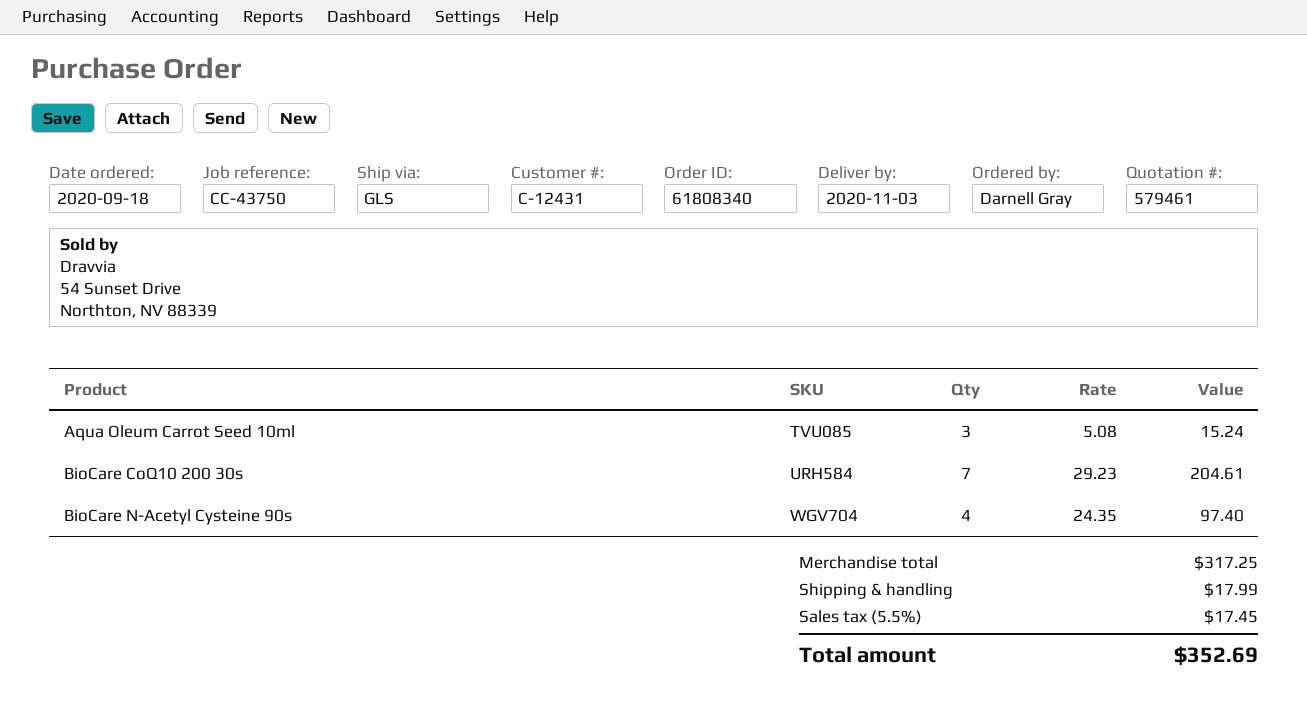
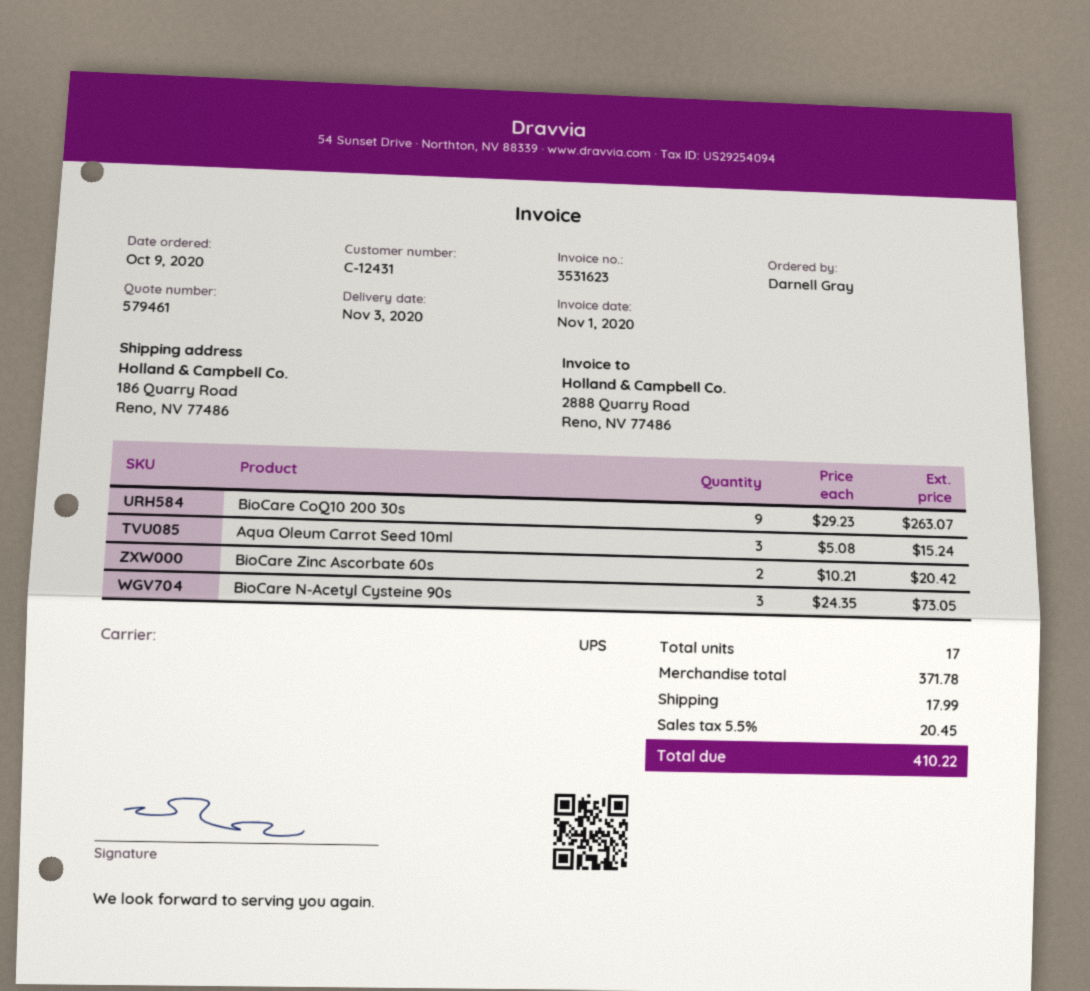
order date: 2020-09-18 -> 2020-10-09
shipping method: GLS -> UPS
BioCare CoQ10 200 30s: 7 x 29.23 = 204.61 -> 9 x 29.23 = 263.07
BioCare N-Acetyl Cysteine 90s: 4 x 24.35 = 97.40 -> 3 x 24.35 = 73.05
BioCare Zinc Ascorbate 60s: none -> 2 x 10.21 = 20.42
subtotal: 317.25 -> 371.78
tax: 5.5% = 17.45 -> 5.5% = 20.45
total: 352.69 -> 410.22

